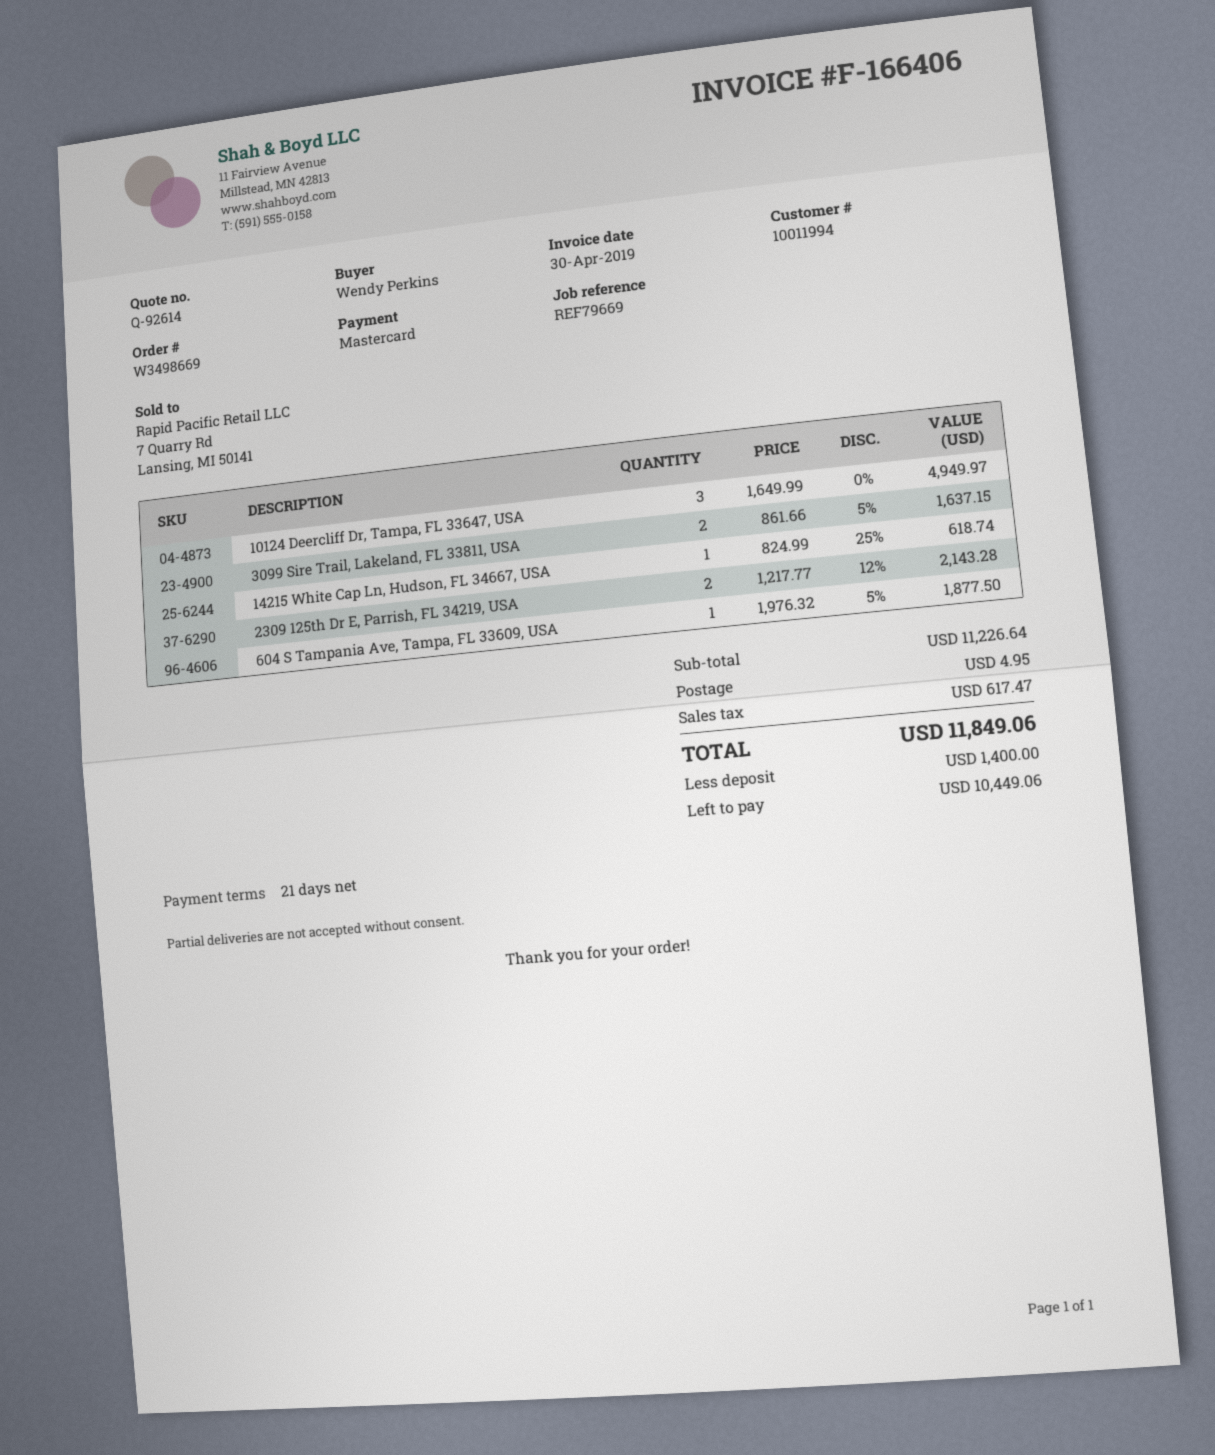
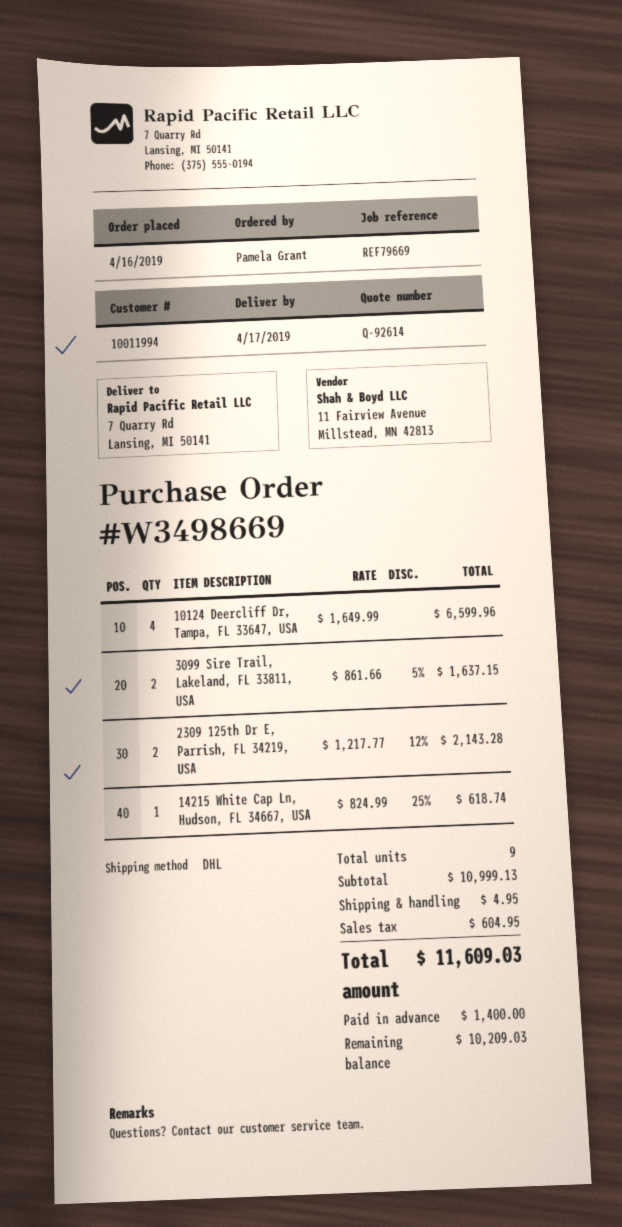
ordered by: Wendy Perkins -> Pamela Grant
10124 Deercliff Dr, Tampa, FL 33647, USA: 3 x 1649.99 = 4949.97 -> 4 x 1649.99 = 6599.96
604 S Tampania Ave, Tampa, FL 33609, USA: 1 x 1976.32 - 5% = 1877.50 -> none
subtotal: 11226.64 -> 10999.13
tax: 617.47 -> 604.95
total: 11849.06 -> 11609.03
balance: 10449.06 -> 10209.03

